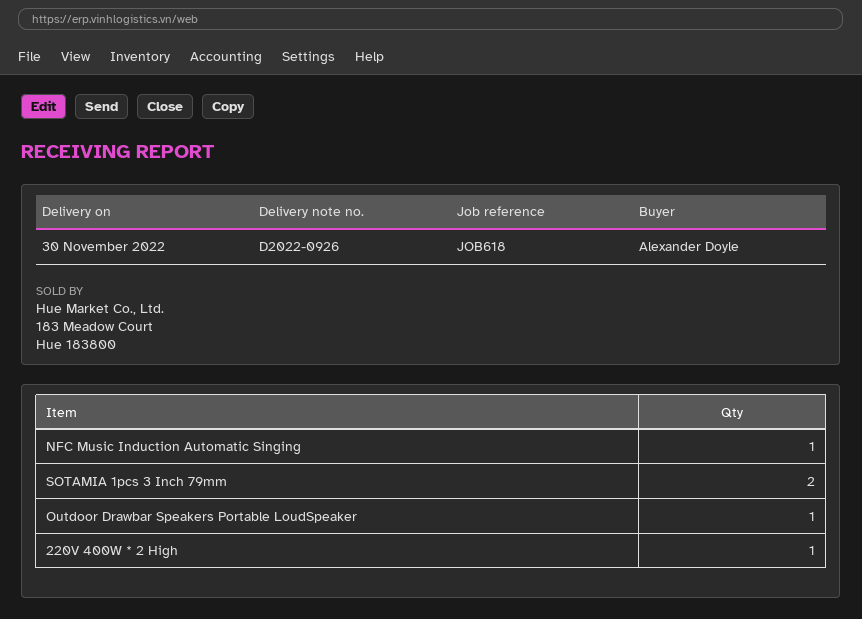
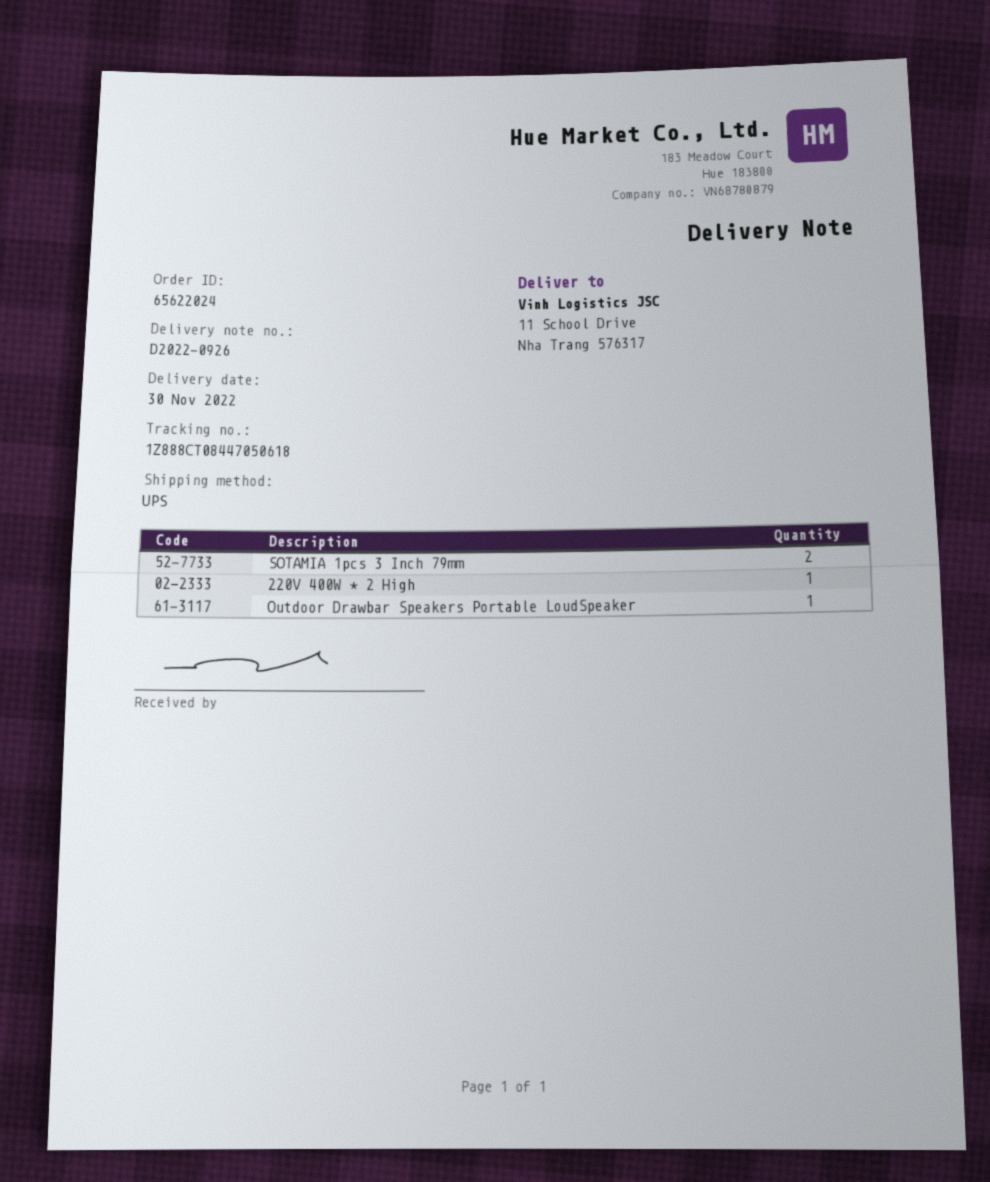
NFC Music Induction Automatic Singing: 1 -> none

